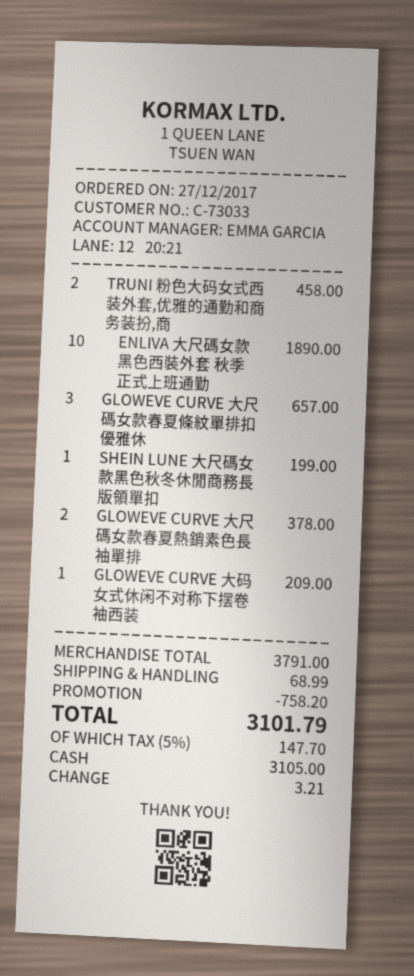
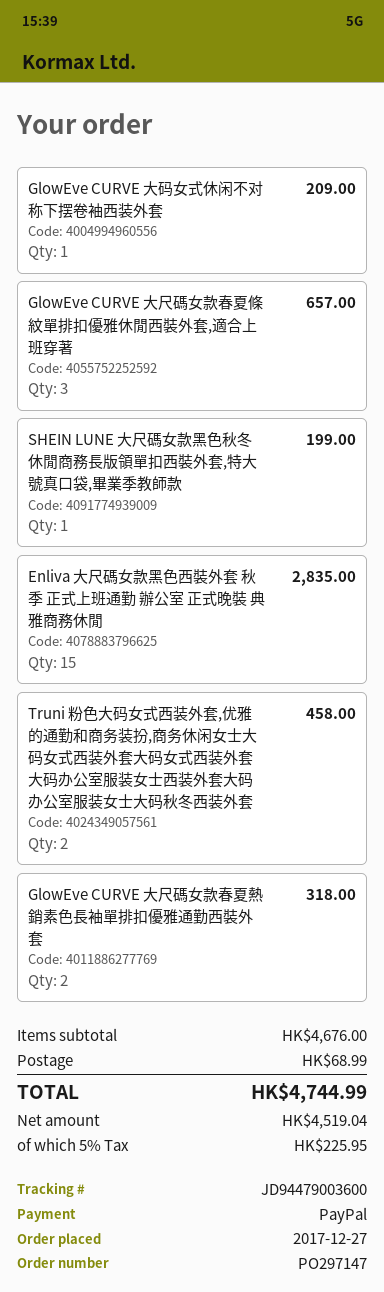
payment method: cash -> PayPal
ENLIVA 大尺碼女款黑色西裝外套 秋季 正式上班通勤: 10 for 1890.00 -> 15 for 2835.00
GLOWEVE CURVE 大尺碼女款春夏熱銷素色長袖單排: 2 for 378.00 -> 2 for 318.00
subtotal: 3791.00 -> 4676.00
discount: 758.20 -> none
tax: 5% = 147.70 -> 5% = 225.95
total: 3101.79 -> 4744.99

